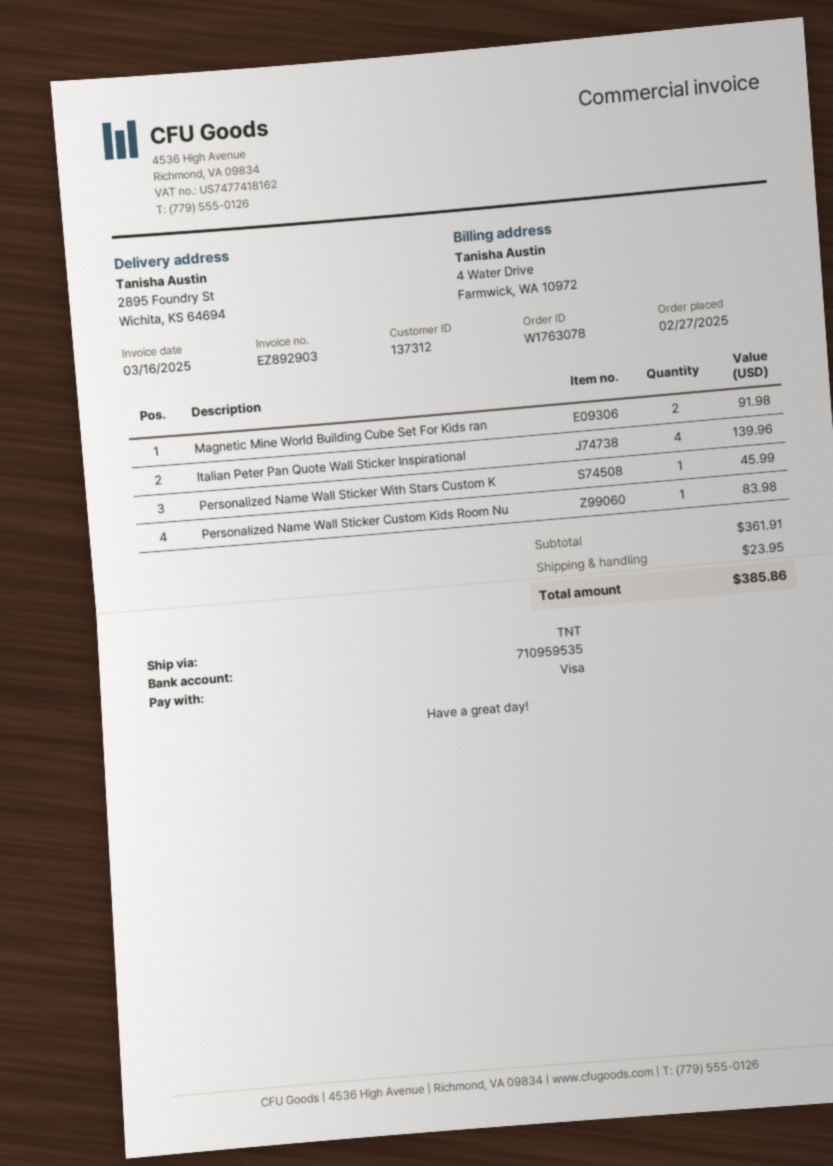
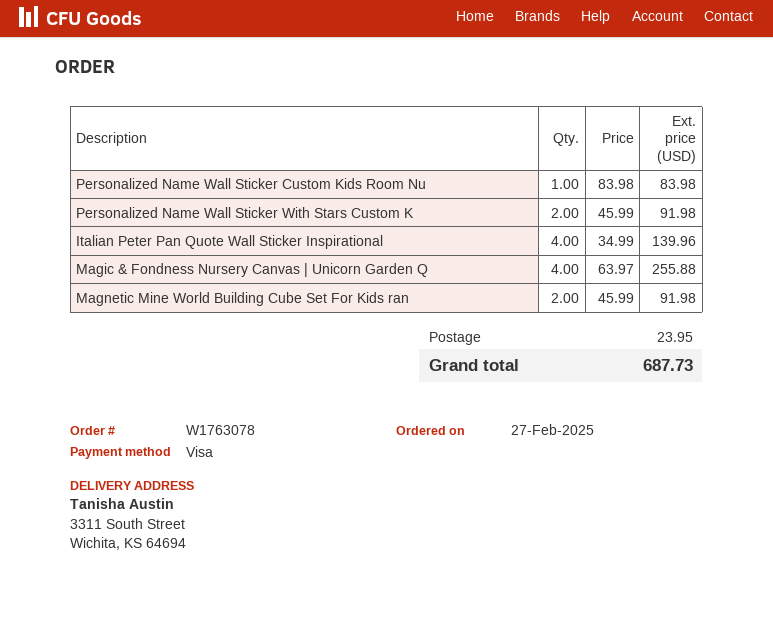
ship to: 2895 Foundry St, Wichita, KS 64694 -> 3311 South Street, Wichita, KS 64694
Personalized Name Wall Sticker With Stars Custom K: 1 for 45.99 -> 2 for 91.98
Magic & Fondness Nursery Canvas | Unicorn Garden Q: none -> 4 for 255.88
total: 385.86 -> 687.73

